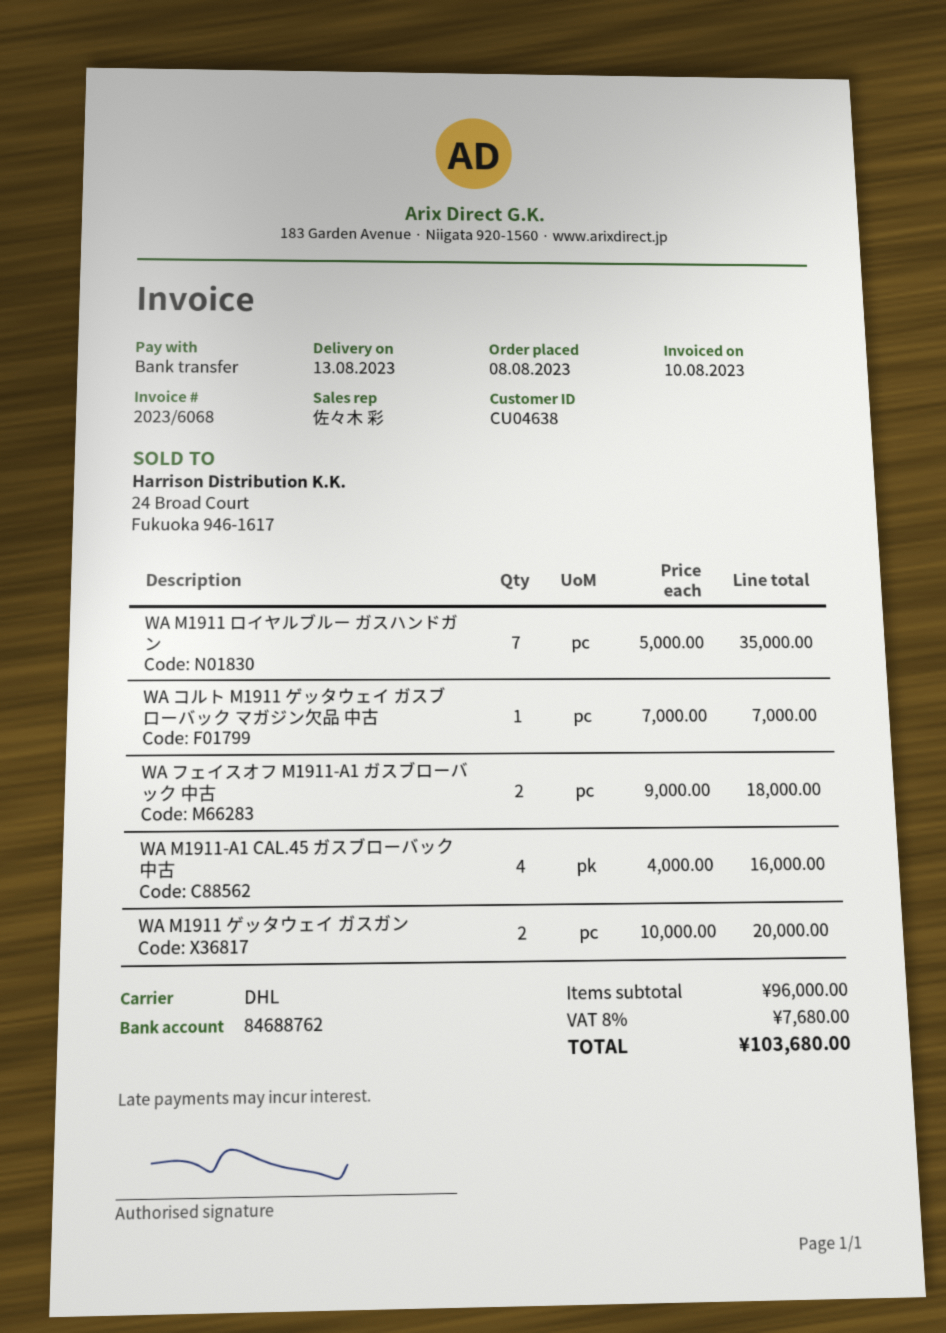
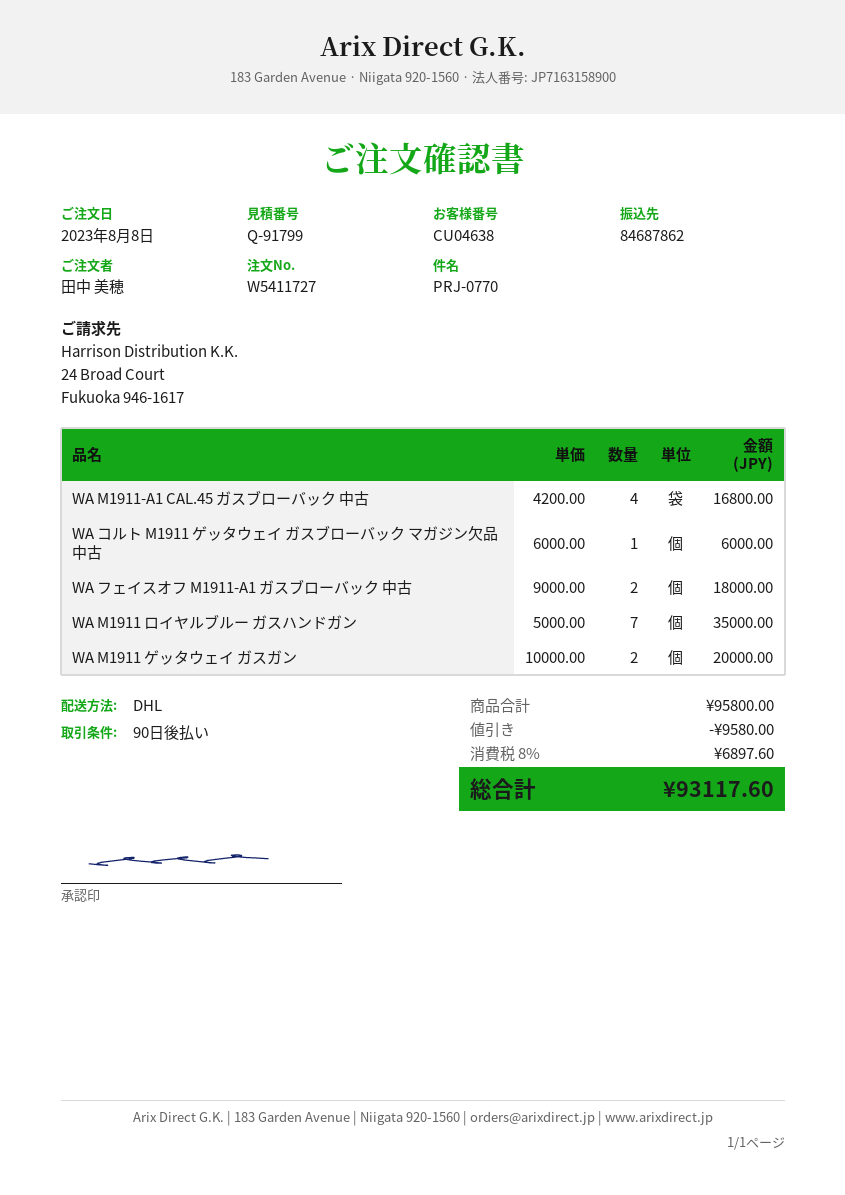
bank account: 84688762 -> 84687862
WA コルト M1911 ゲッタウェイ ガスブローバック マガジン欠品 中古: 1 x 7000.00 = 7000.00 -> 1 x 6000.00 = 6000.00
WA M1911-A1 CAL.45 ガスブローバック 中古: 4 x 4000.00 = 16000.00 -> 4 x 4200.00 = 16800.00
subtotal: 96000.00 -> 95800.00
discount: none -> 9580.00
tax: 8% = 7680.00 -> 8% = 6897.60
total: 103680.00 -> 93117.60

